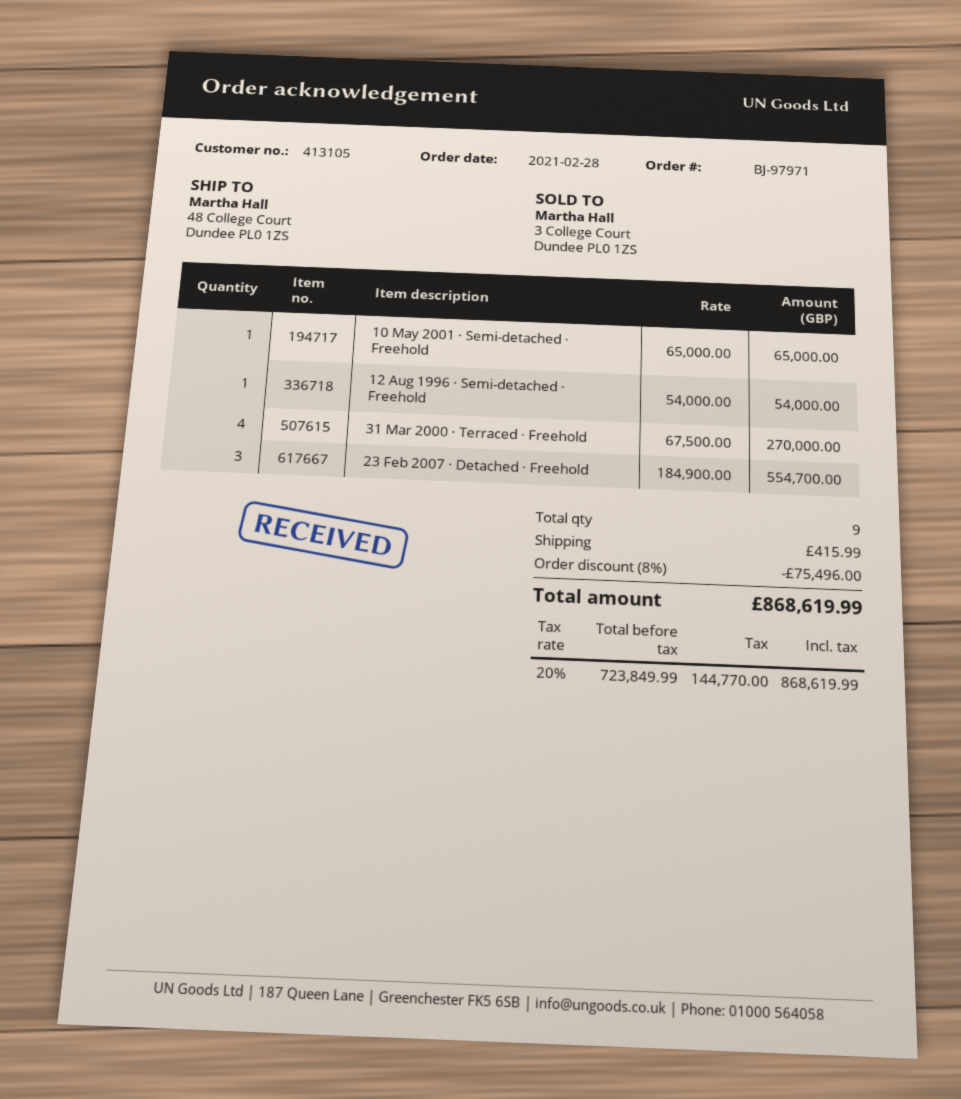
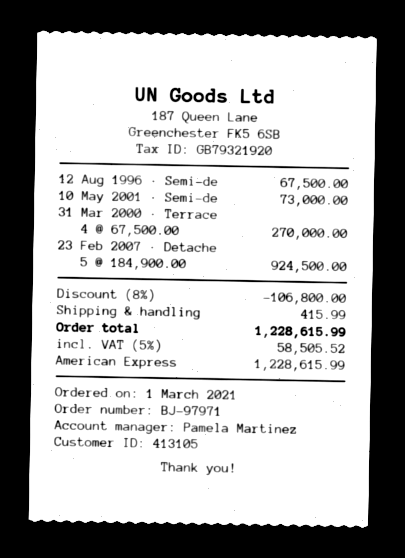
order date: 2021-02-28 -> 2021-03-01
10 May 2001 · Semi-detached · Freehold: 1 x 65000.00 = 65000.00 -> 1 x 73000.00 = 73000.00
12 Aug 1996 · Semi-detached · Freehold: 1 x 54000.00 = 54000.00 -> 1 x 67500.00 = 67500.00
23 Feb 2007 · Detached · Freehold: 3 x 184900.00 = 554700.00 -> 5 x 184900.00 = 924500.00
discount: 8% = 75496.00 -> 8% = 106800.00
tax: 20% = 144770.00 -> 5% = 58505.52
total: 868619.99 -> 1228615.99

